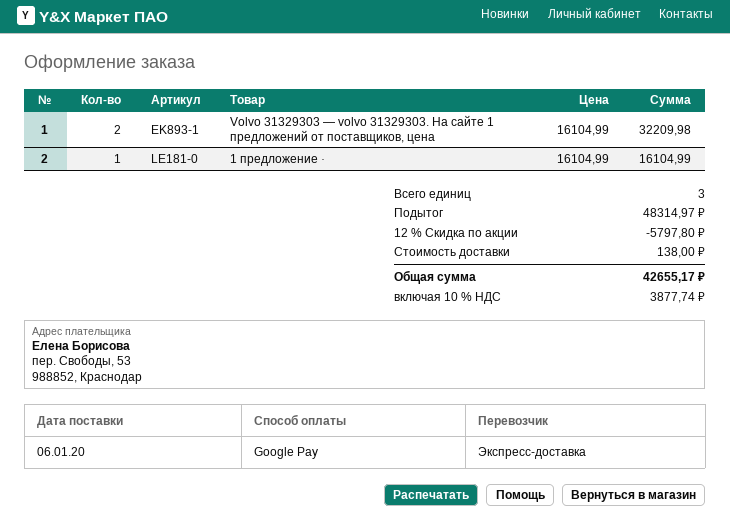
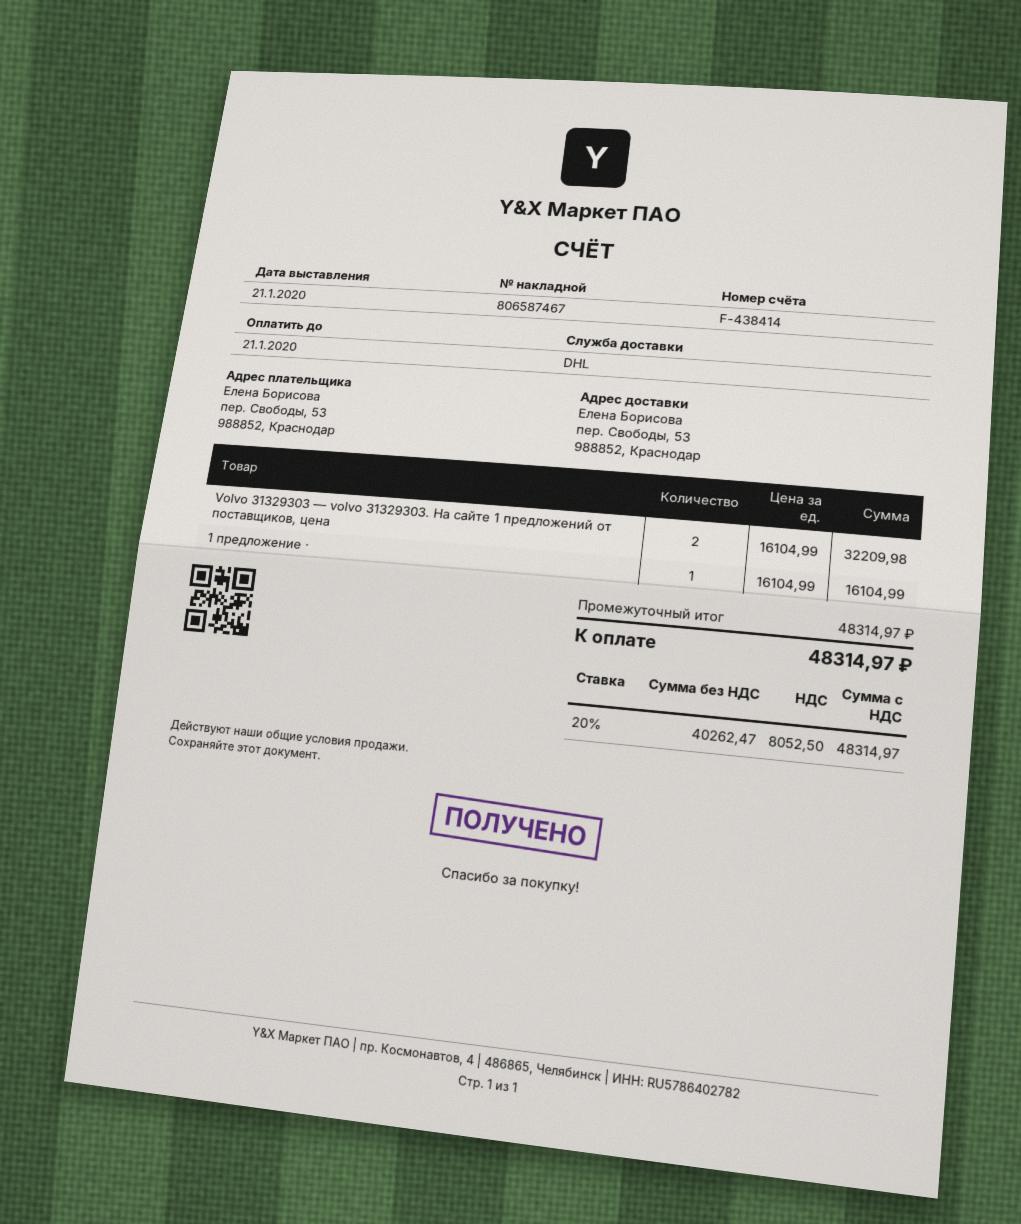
shipping method: express -> DHL
discount: 12% = 5797.80 -> none
shipping: 138.00 -> none
tax: 10% = 3877.74 -> 20% = 8052.50
total: 42655.17 -> 48314.97

